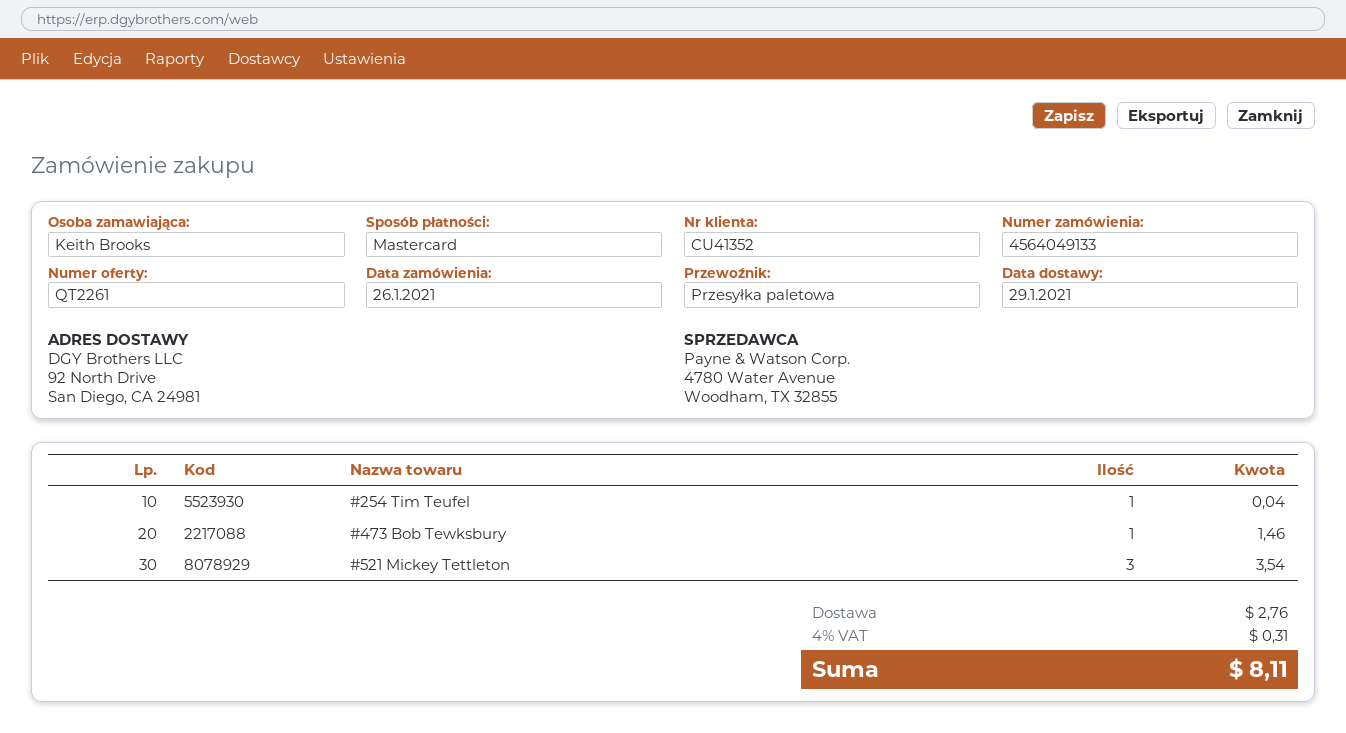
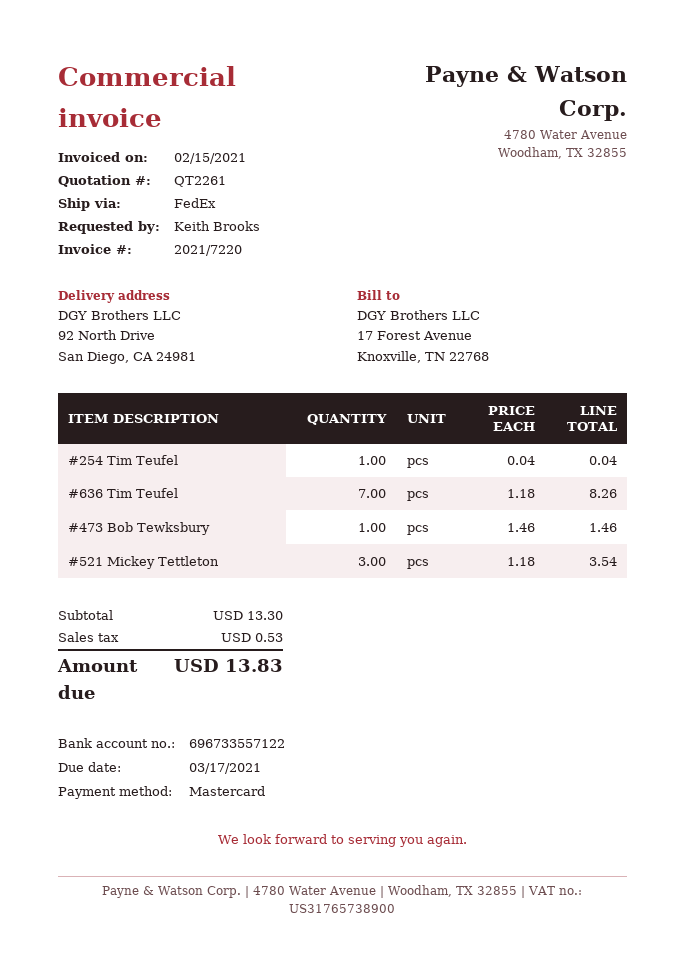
shipping method: pallet freight -> FedEx
#636 Tim Teufel: none -> 7 for 8.26
shipping: 2.76 -> none
tax: 0.31 -> 0.53
total: 8.11 -> 13.83

